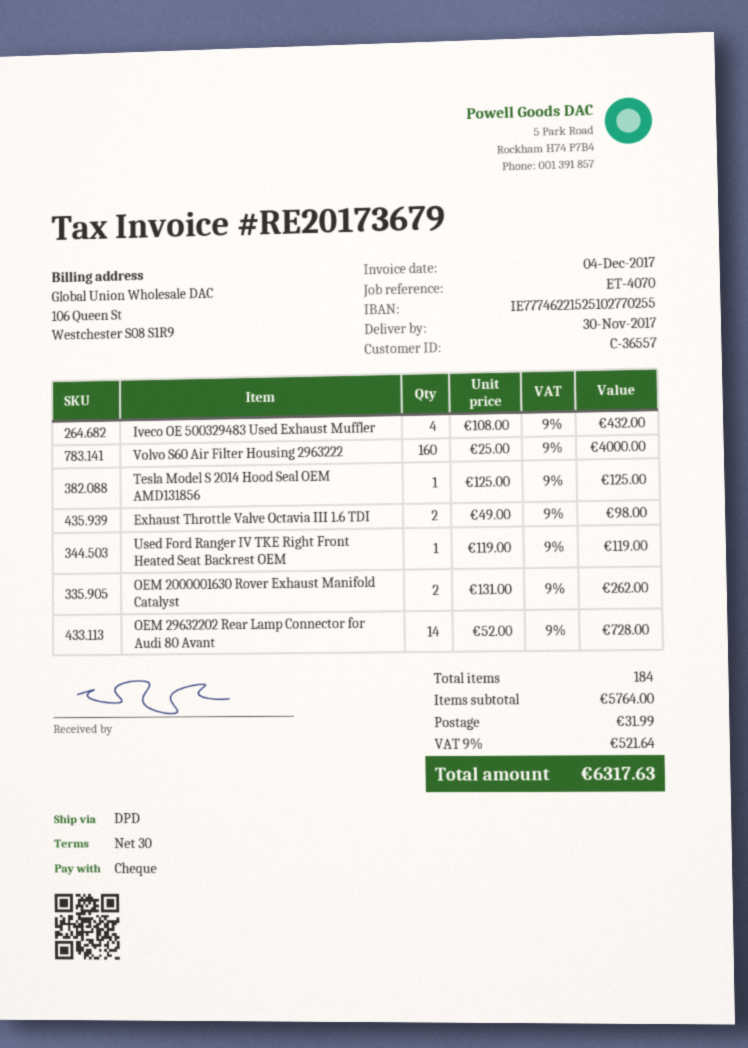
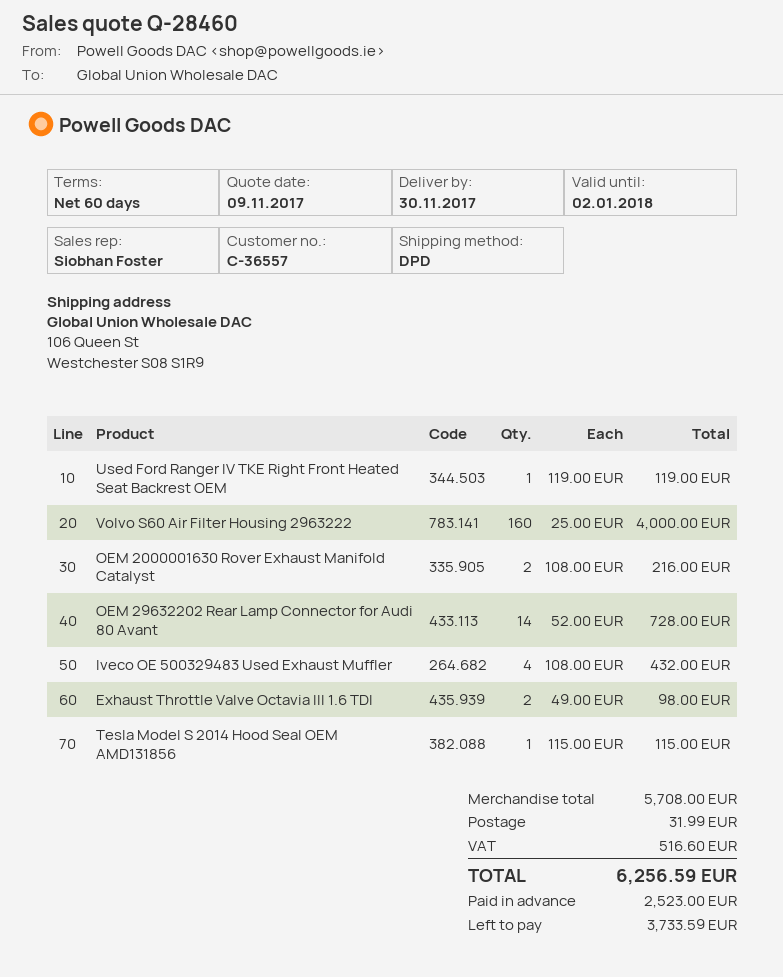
payment terms: 30 days -> 60 days
Tesla Model S 2014 Hood Seal OEM AMD131856: 1 x 125.00 = 125.00 -> 1 x 115.00 = 115.00
OEM 2000001630 Rover Exhaust Manifold Catalyst: 2 x 131.00 = 262.00 -> 2 x 108.00 = 216.00
subtotal: 5764.00 -> 5708.00
tax: 521.64 -> 516.60
total: 6317.63 -> 6256.59

